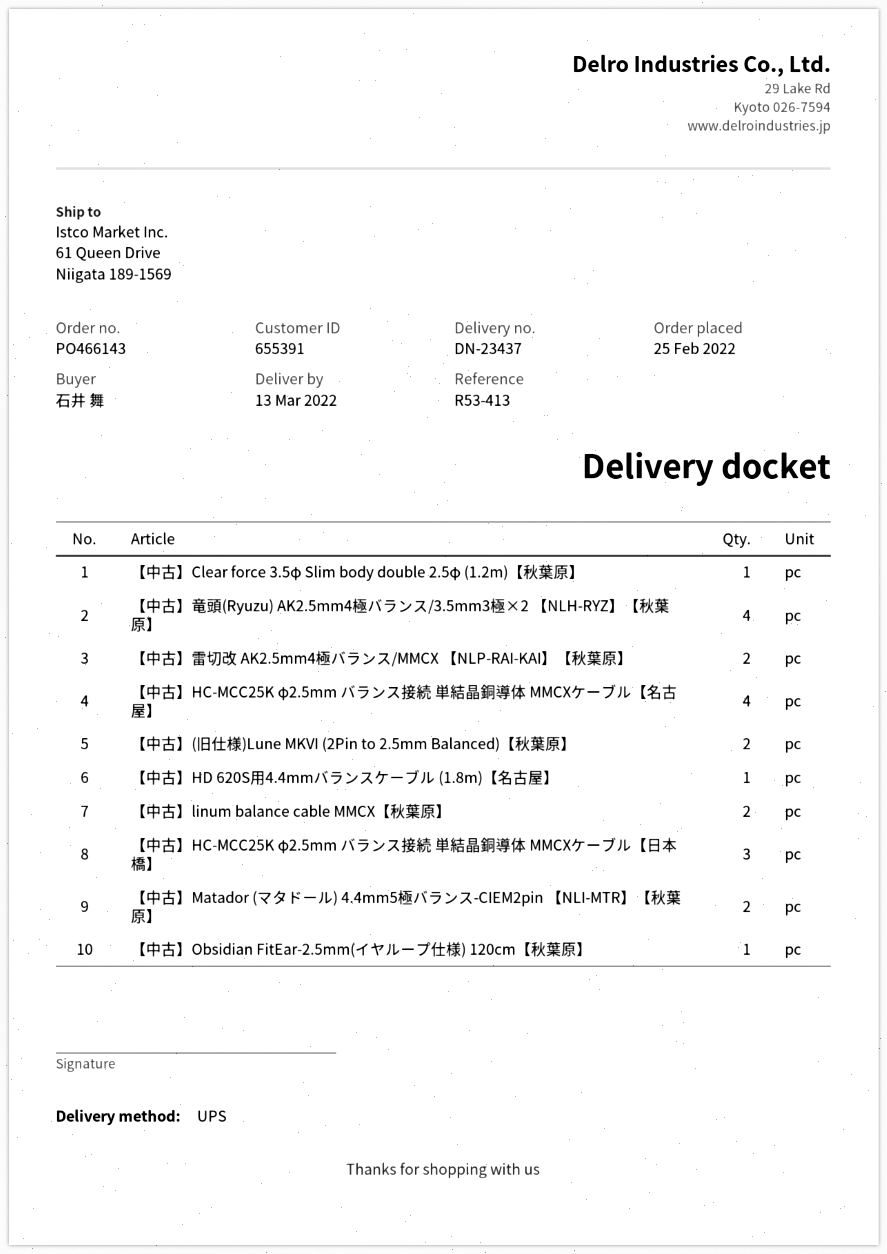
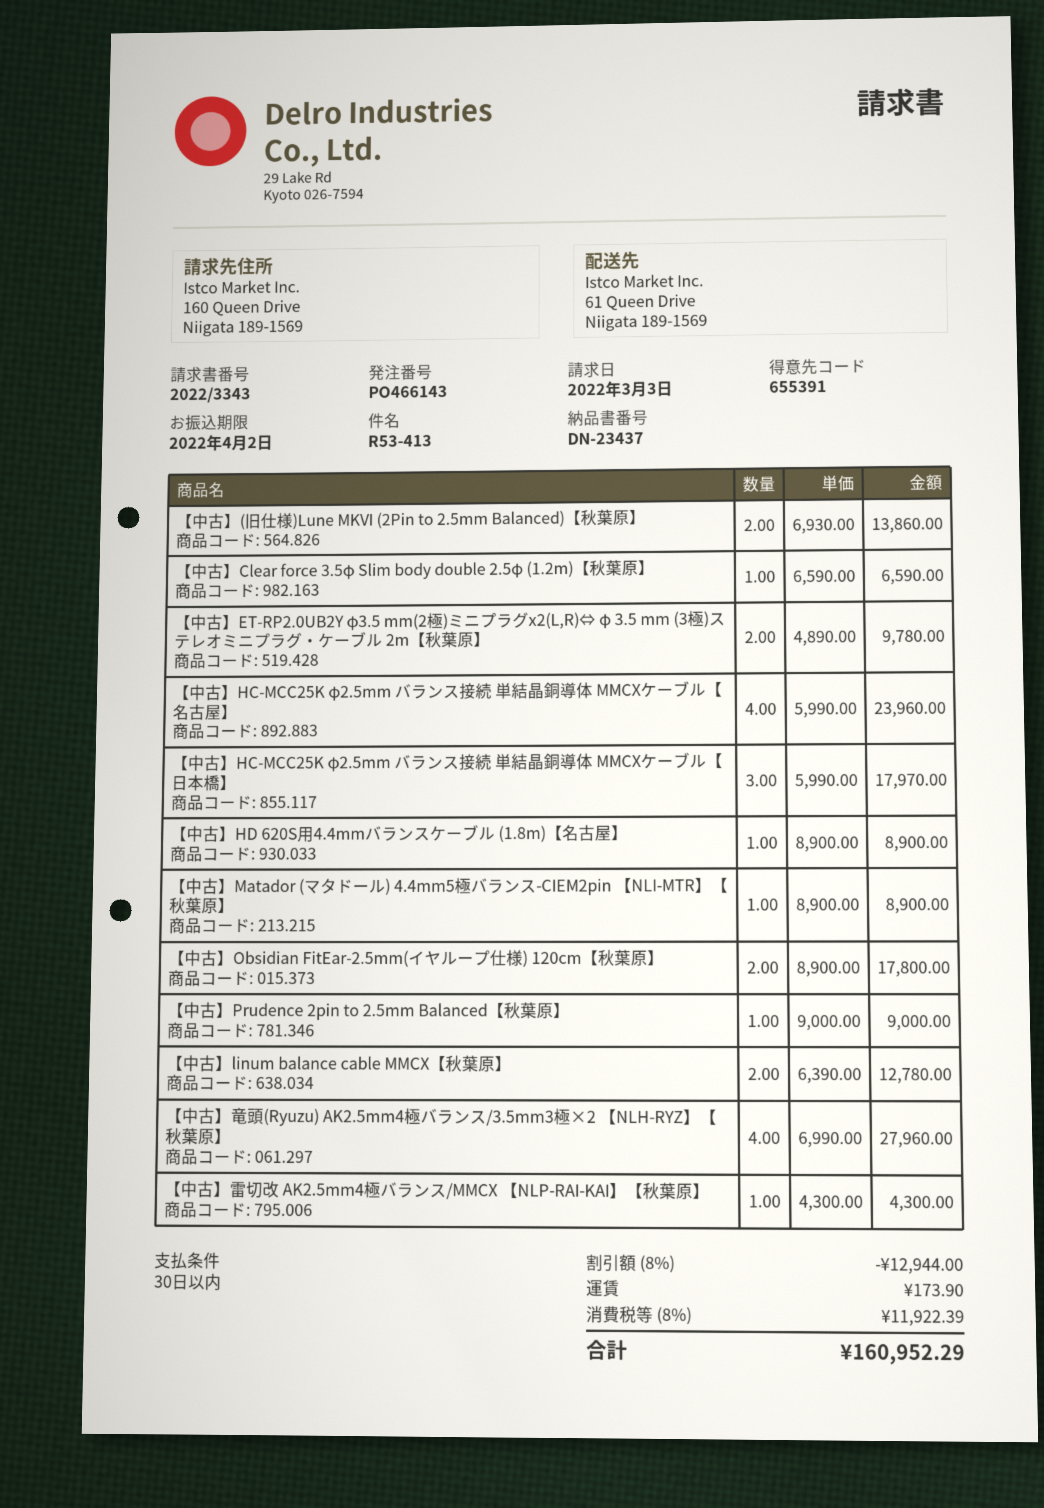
【中古】雷切改 AK2.5mm4極バランス/MMCX 【NLP-RAI-KAI】【秋葉原】: 2 -> 1
【中古】Matador (マタドール) 4.4mm5極バランス-CIEM2pin 【NLI-MTR】【秋葉原】: 2 -> 1
【中古】Obsidian FitEar-2.5mm(イヤループ仕様) 120cm【秋葉原】: 1 -> 2
【中古】ET-RP2.0UB2Y φ3.5 mm(2極)ミニプラグx2(L,R)⇔ φ 3.5 mm (3極)ステレオミニプラグ・ケーブル 2m【秋葉原】: none -> 2
【中古】Prudence 2pin to 2.5mm Balanced【秋葉原】: none -> 1

